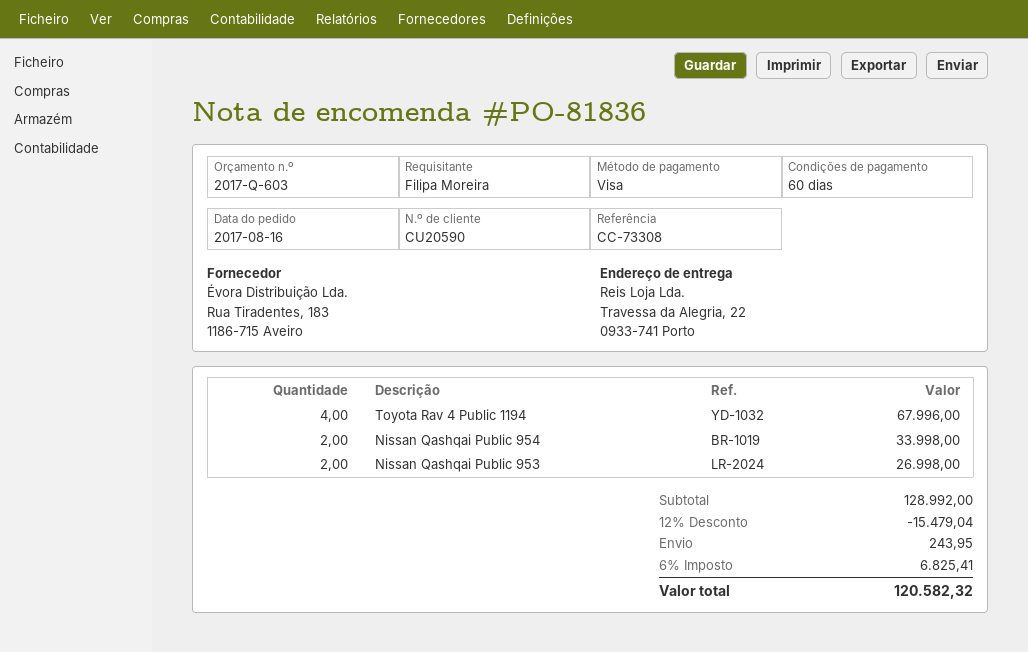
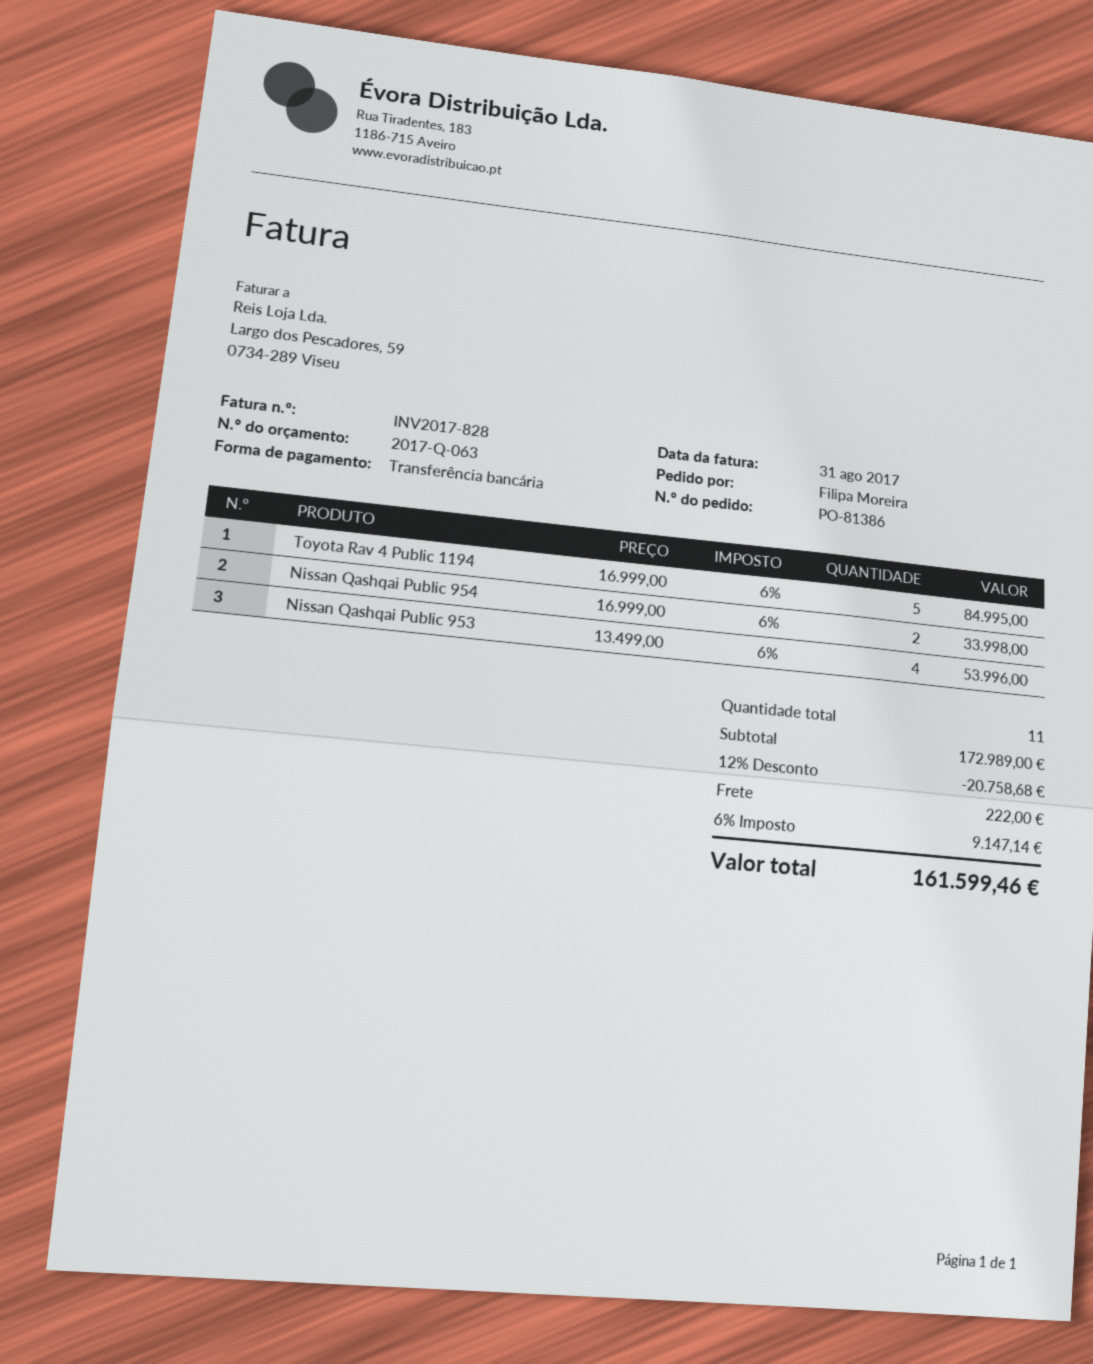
quote number: 2017-Q-603 -> 2017-Q-063
order number: PO-81836 -> PO-81386
payment method: Visa -> bank transfer
Toyota Rav 4 Public 1194: 4 for 67996.00 -> 5 for 84995.00
Nissan Qashqai Public 953: 2 for 26998.00 -> 4 for 53996.00
subtotal: 128992.00 -> 172989.00
discount: 12% = 15479.04 -> 12% = 20758.68
shipping: 243.95 -> 222.00
tax: 6% = 6825.41 -> 6% = 9147.14
total: 120582.32 -> 161599.46

